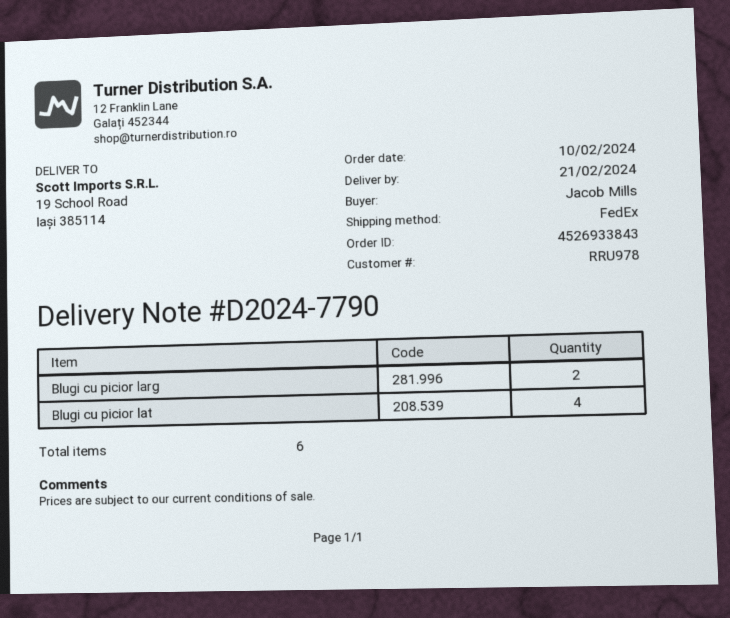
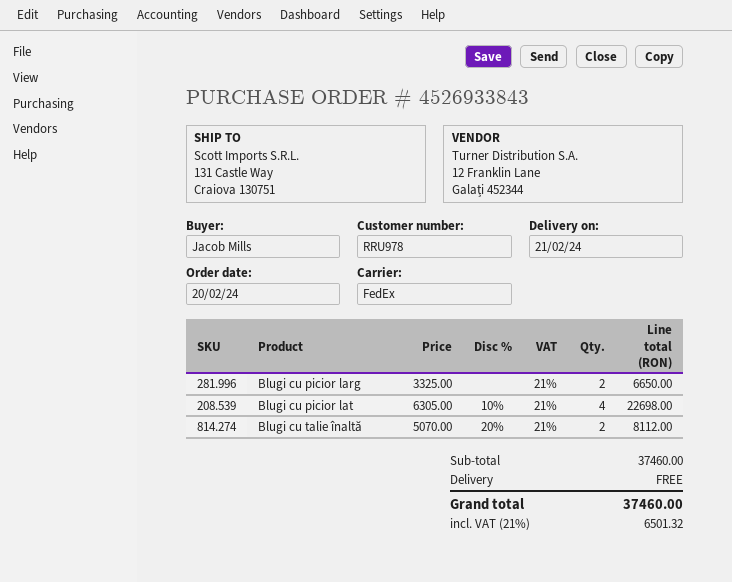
order date: 2024-02-10 -> 2024-02-20
ship to: 19 School Road, Iași 385114 -> 131 Castle Way, Craiova 130751
Blugi cu talie înaltă: none -> 2

